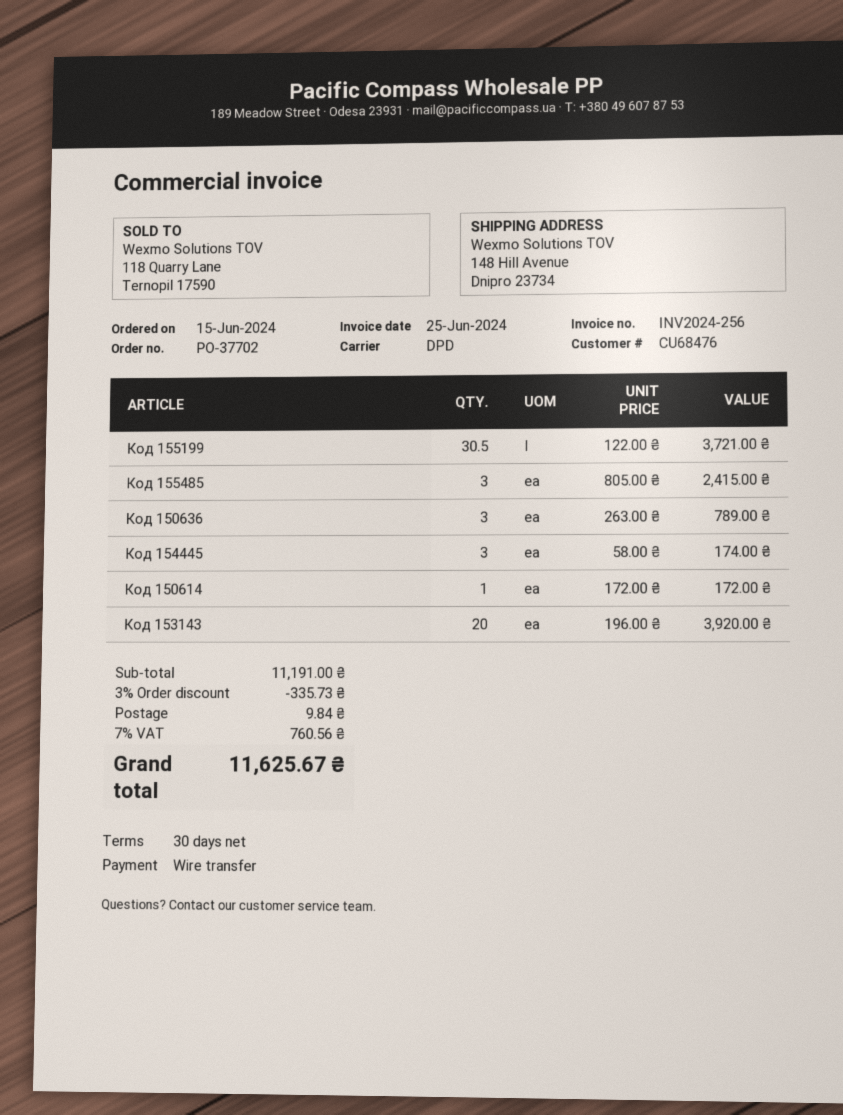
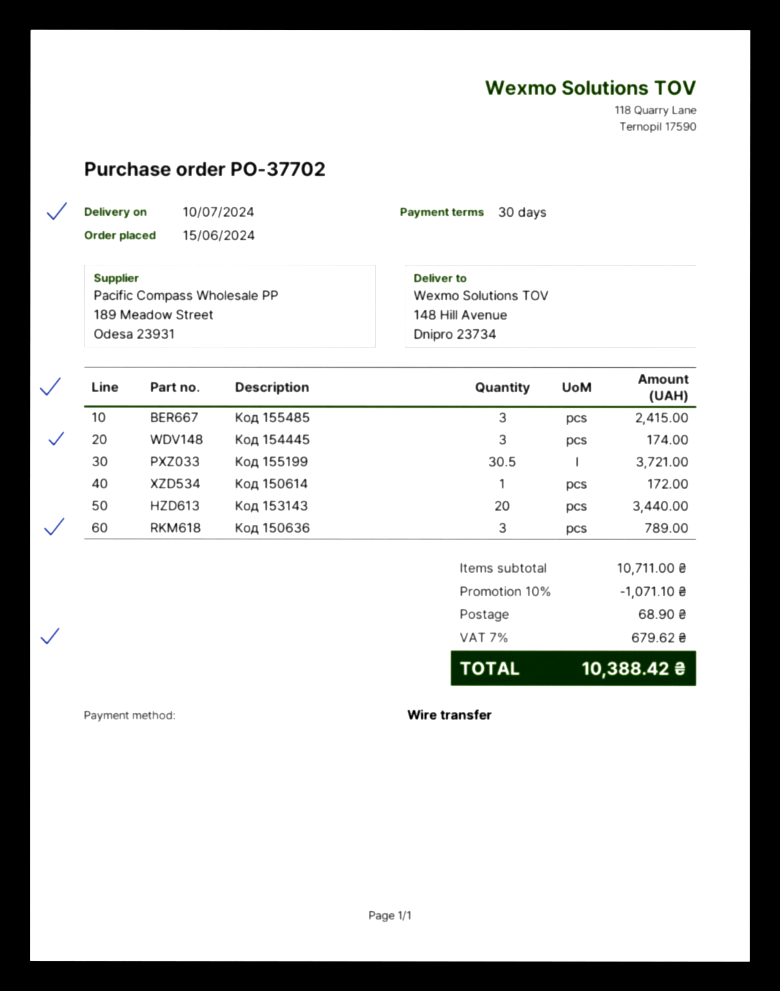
Код 153143: 20 for 3920.00 -> 20 for 3440.00
subtotal: 11191.00 -> 10711.00
discount: 3% = 335.73 -> 10% = 1071.10
shipping: 9.84 -> 68.90
tax: 7% = 760.56 -> 7% = 679.62
total: 11625.67 -> 10388.42

